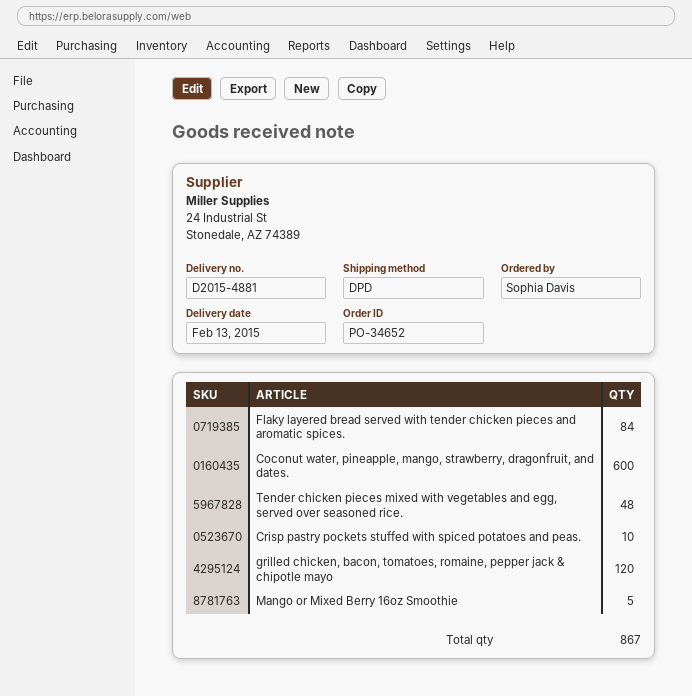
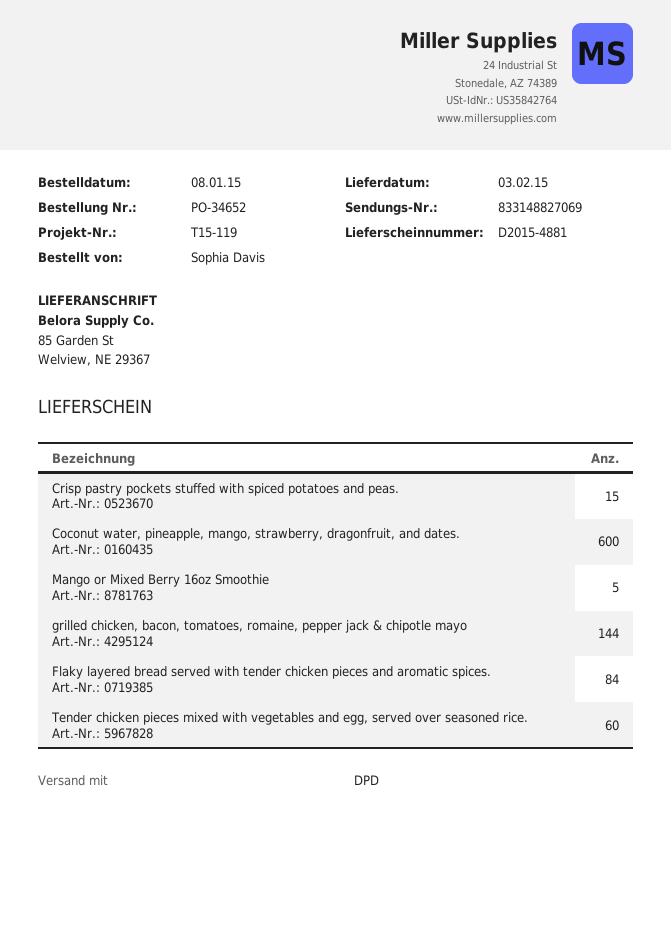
delivery date: 2015-02-13 -> 2015-02-03
Tender chicken pieces mixed with vegetables and egg, served over seasoned rice.: 48 -> 60
Crisp pastry pockets stuffed with spiced potatoes and peas.: 10 -> 15
grilled chicken, bacon, tomatoes, romaine, pepper jack & chipotle mayo: 120 -> 144

